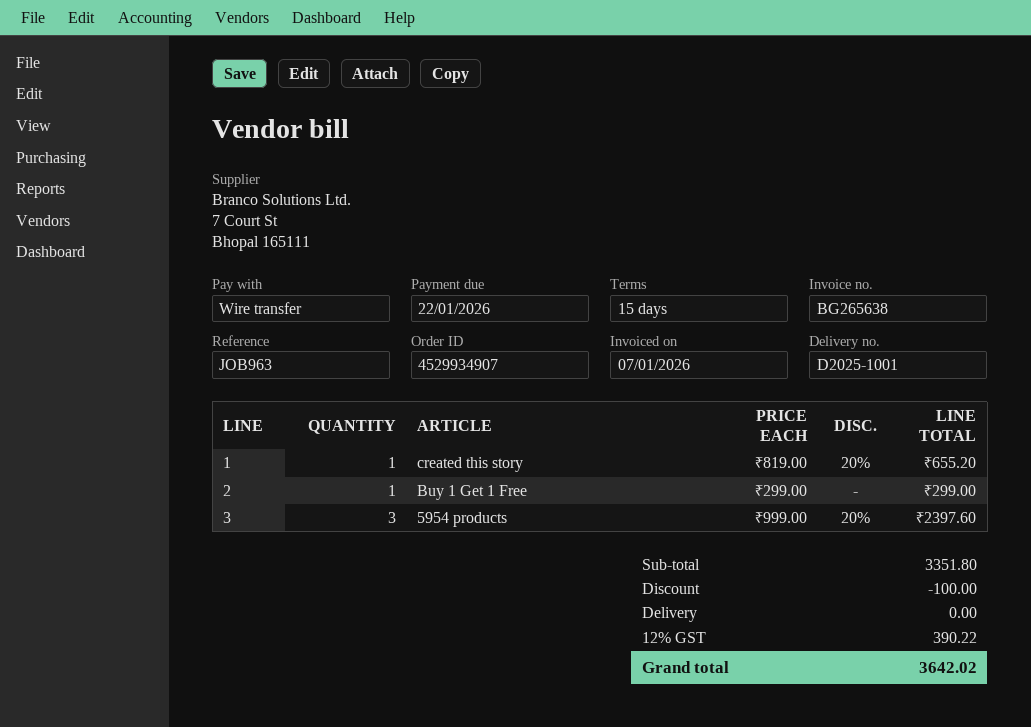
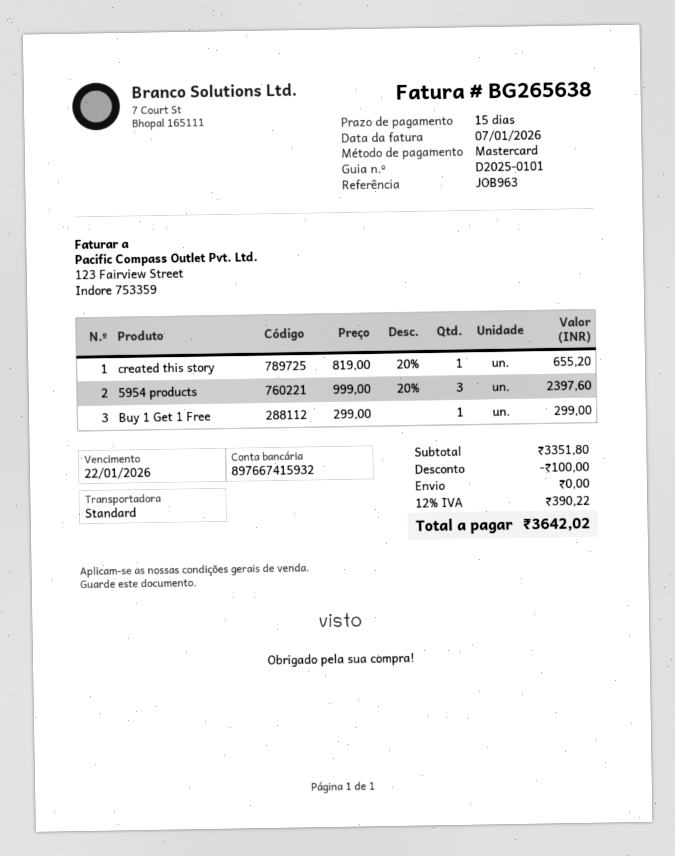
delivery note number: D2025-1001 -> D2025-0101
payment method: bank transfer -> Mastercard

